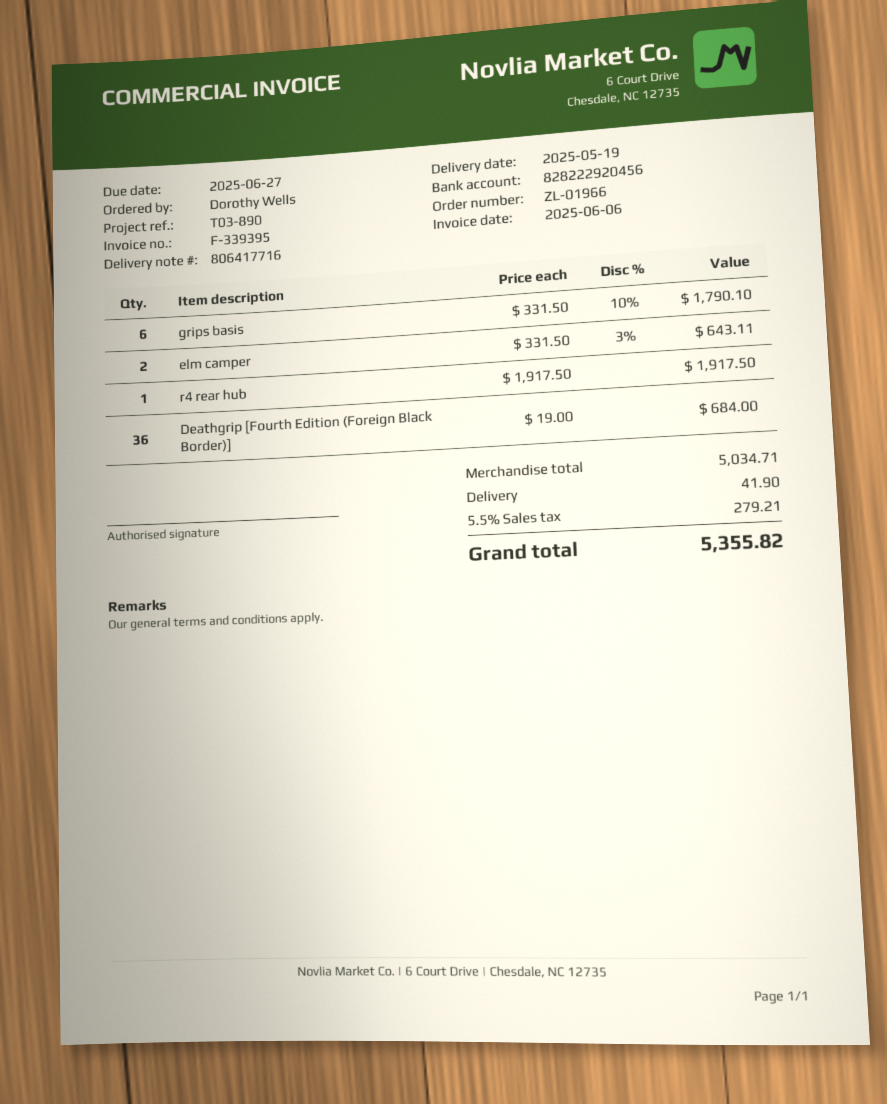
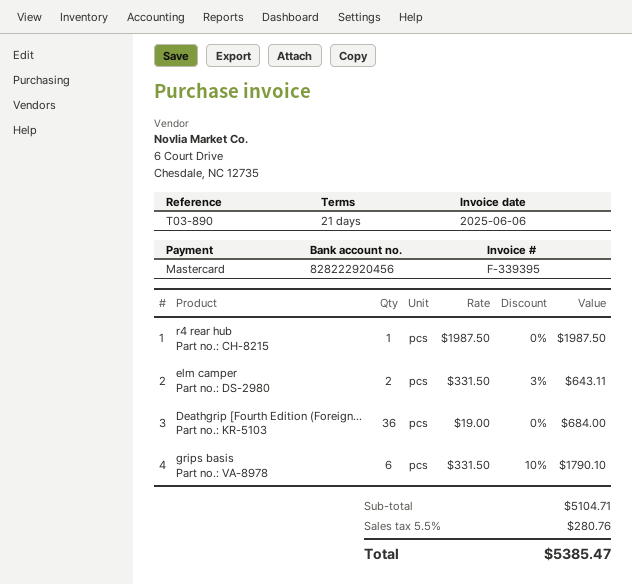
r4 rear hub: 1 x 1917.50 = 1917.50 -> 1 x 1987.50 = 1987.50
subtotal: 5034.71 -> 5104.71
shipping: 41.90 -> none
tax: 5.5% = 279.21 -> 5.5% = 280.76
total: 5355.82 -> 5385.47

